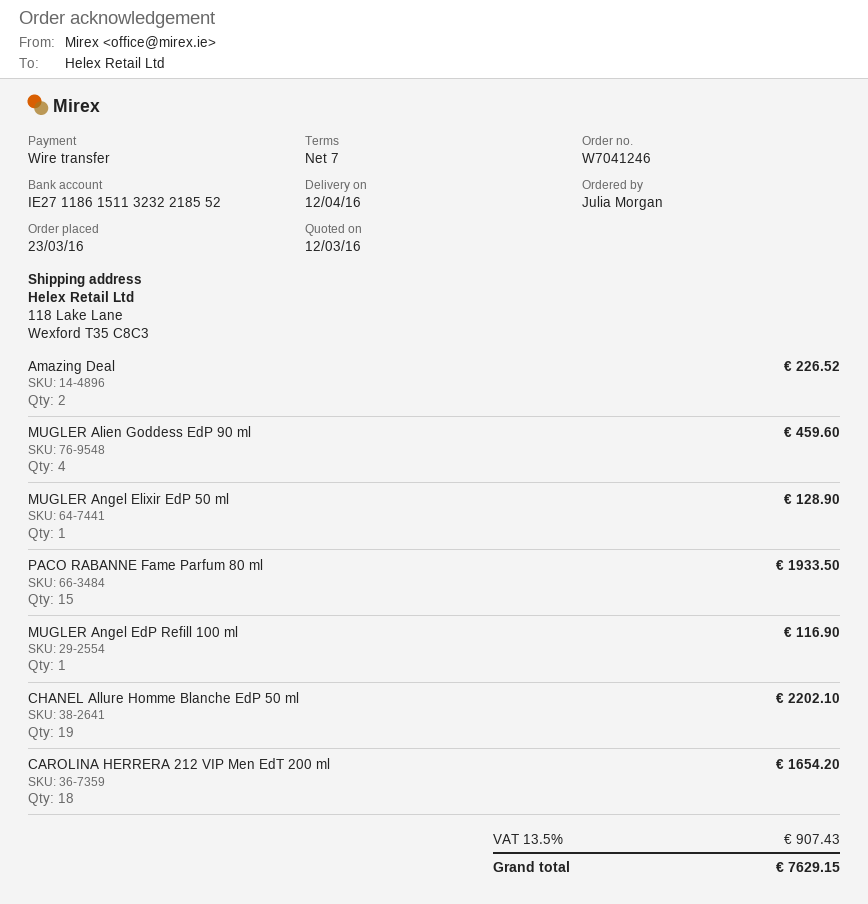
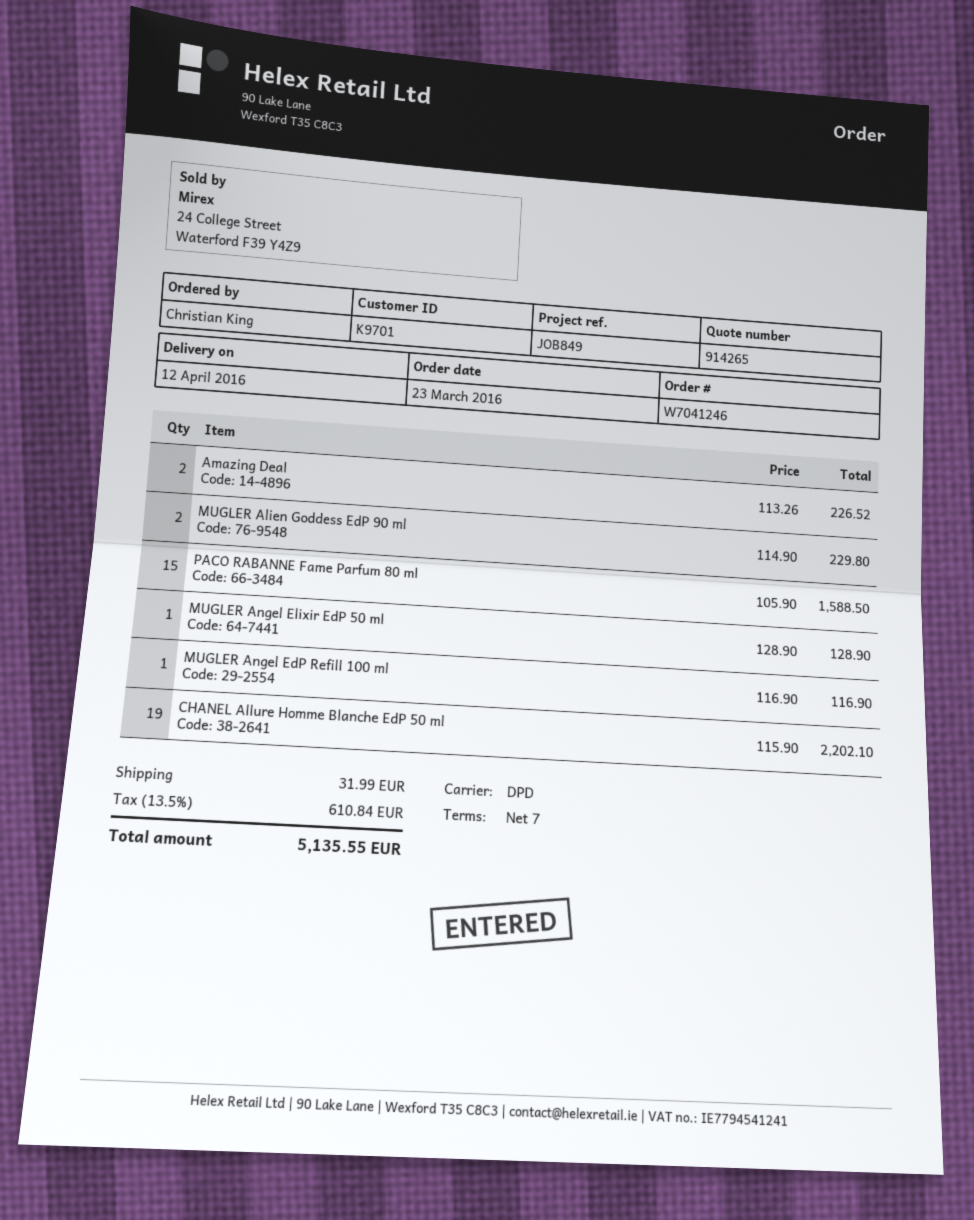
ordered by: Julia Morgan -> Christian King
MUGLER Alien Goddess EdP 90 ml: 4 for 459.60 -> 2 for 229.80
PACO RABANNE Fame Parfum 80 ml: 15 for 1933.50 -> 15 for 1588.50
CAROLINA HERRERA 212 VIP Men EdT 200 ml: 18 for 1654.20 -> none
shipping: none -> 31.99
tax: 13.5% = 907.43 -> 13.5% = 610.84
total: 7629.15 -> 5135.55

